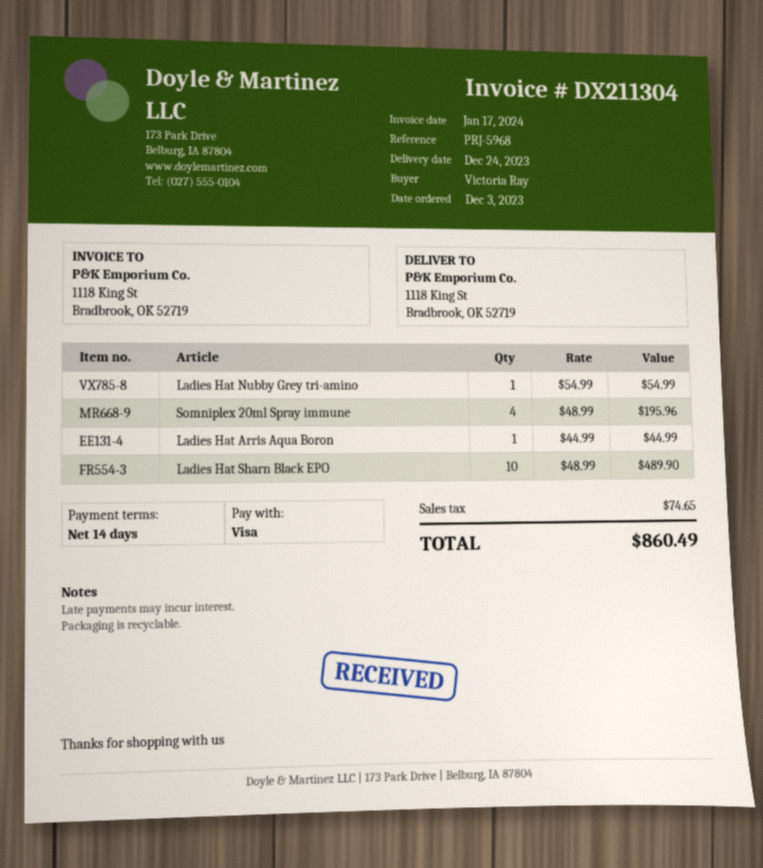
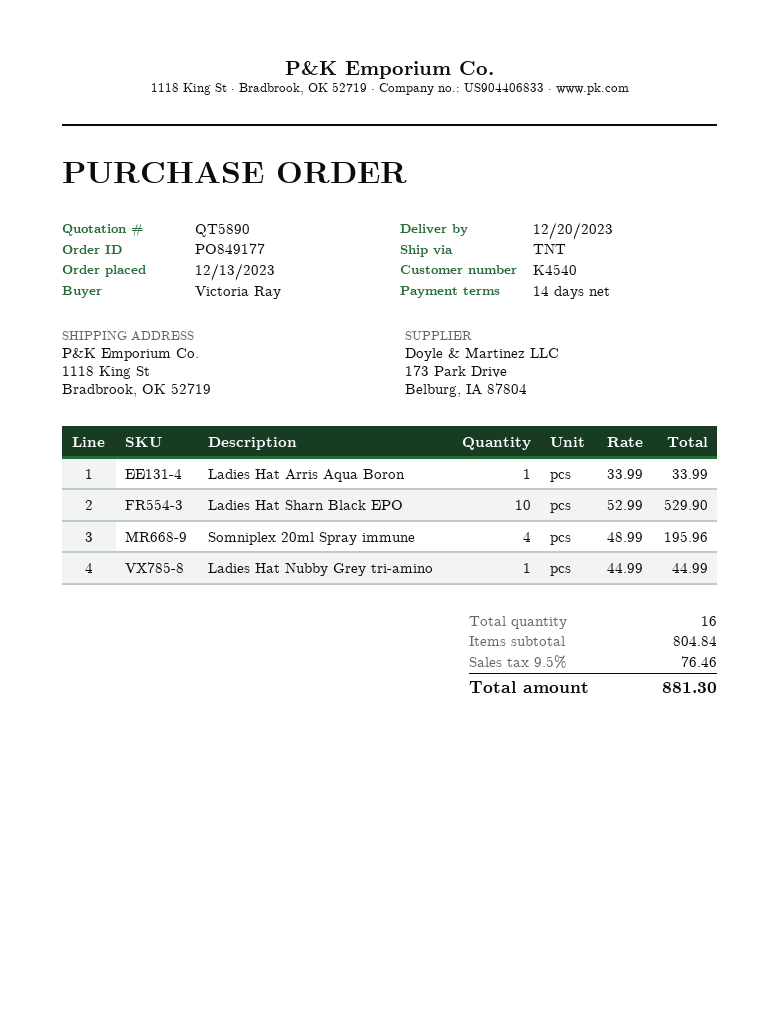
order date: 2023-12-03 -> 2023-12-13
delivery date: 2023-12-24 -> 2023-12-20
Ladies Hat Nubby Grey tri-amino: 1 x 54.99 = 54.99 -> 1 x 44.99 = 44.99
Ladies Hat Arris Aqua Boron: 1 x 44.99 = 44.99 -> 1 x 33.99 = 33.99
Ladies Hat Sharn Black EPO: 10 x 48.99 = 489.90 -> 10 x 52.99 = 529.90
tax: 74.65 -> 76.46
total: 860.49 -> 881.30

